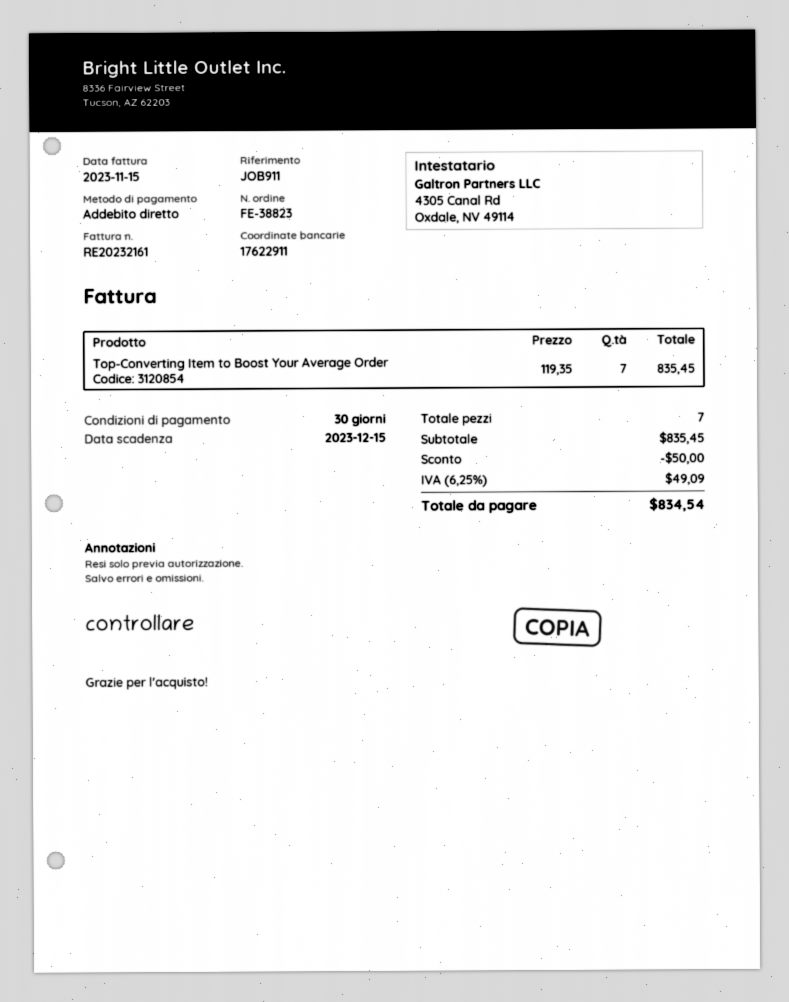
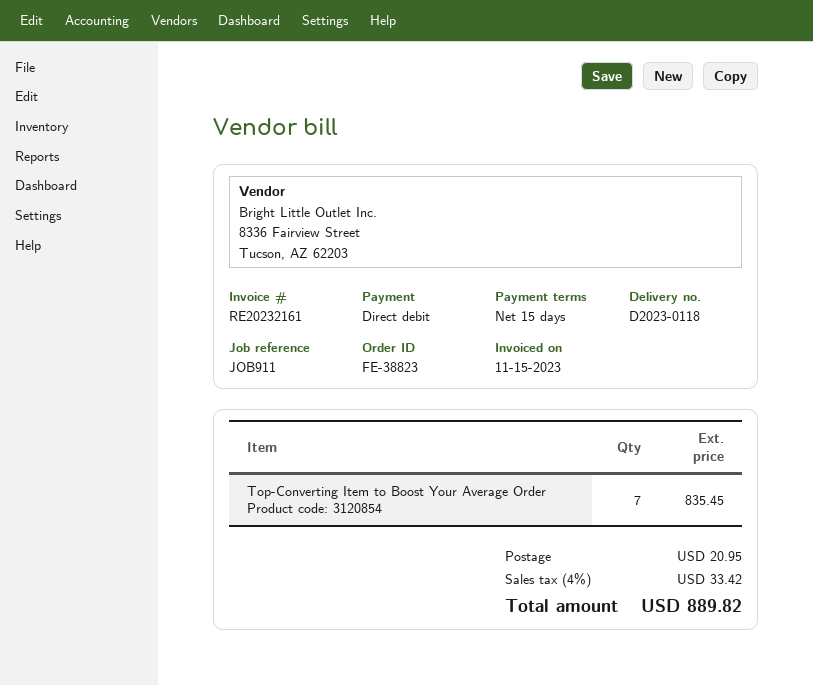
payment terms: 30 days -> 15 days
discount: 50.00 -> none
shipping: none -> 20.95
tax: 6.25% = 49.09 -> 4% = 33.42
total: 834.54 -> 889.82

